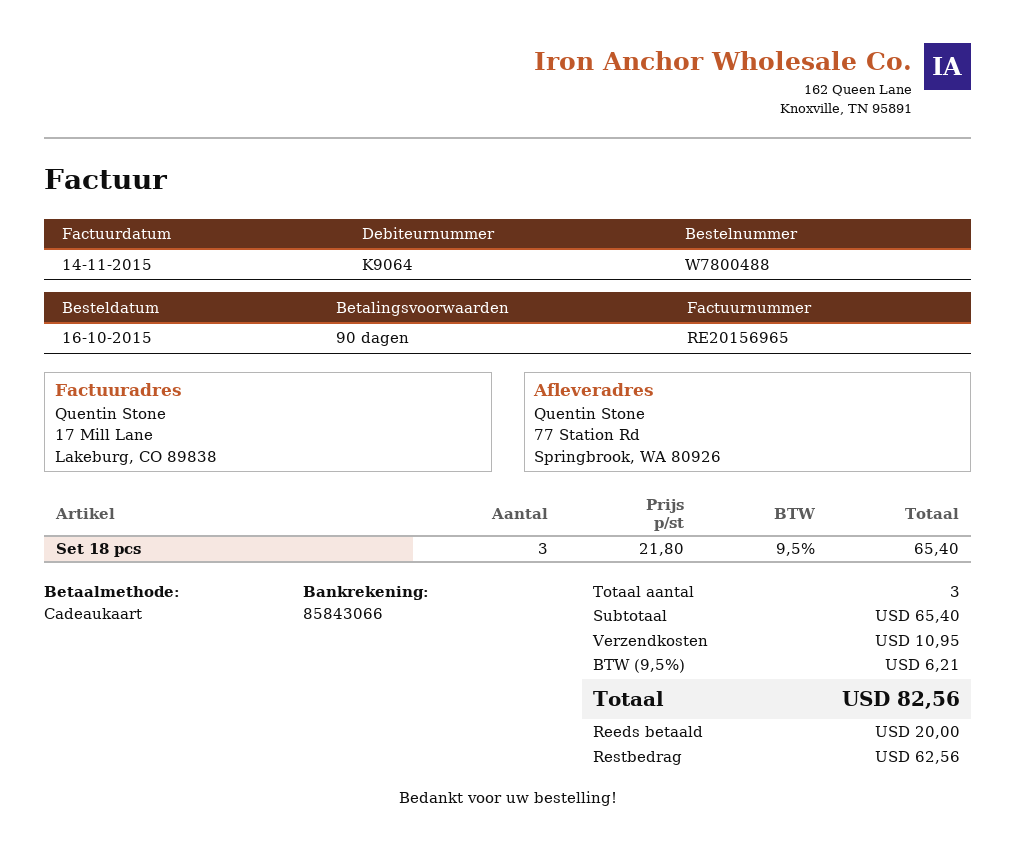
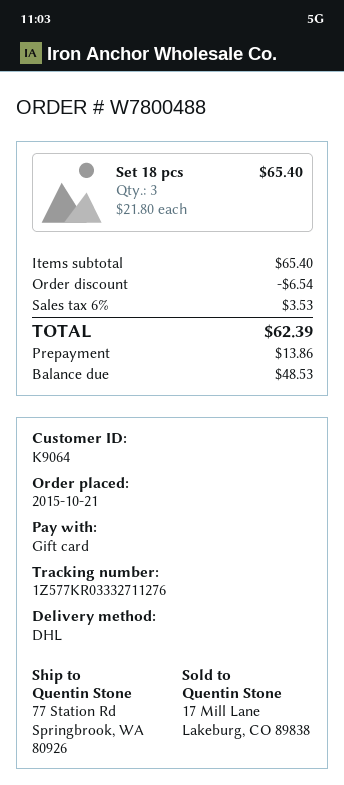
order date: 2015-10-16 -> 2015-10-21
discount: none -> 6.54
shipping: 10.95 -> none
tax: 9.5% = 6.21 -> 6% = 3.53
total: 82.56 -> 62.39
deposit: 20.00 -> 13.86
balance: 62.56 -> 48.53

